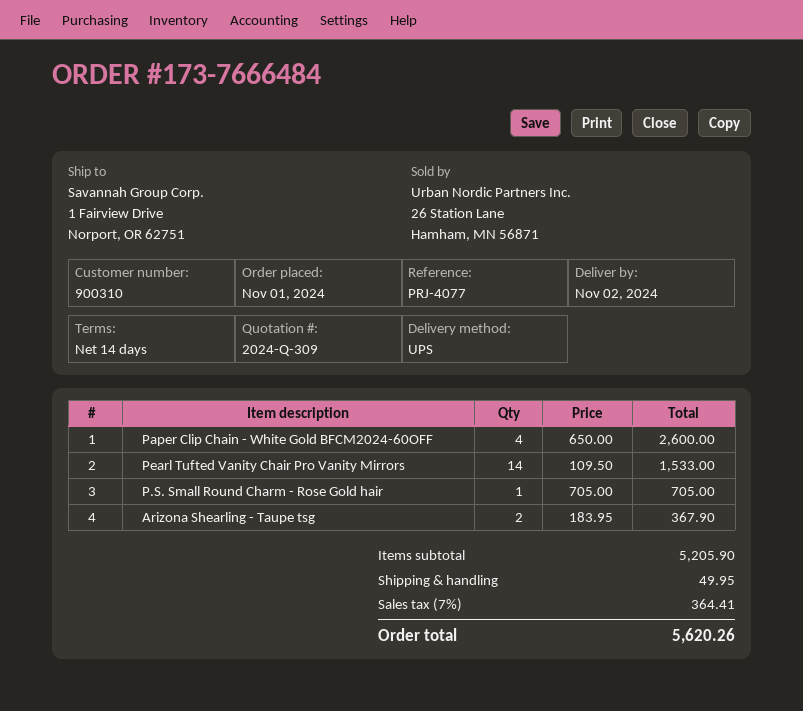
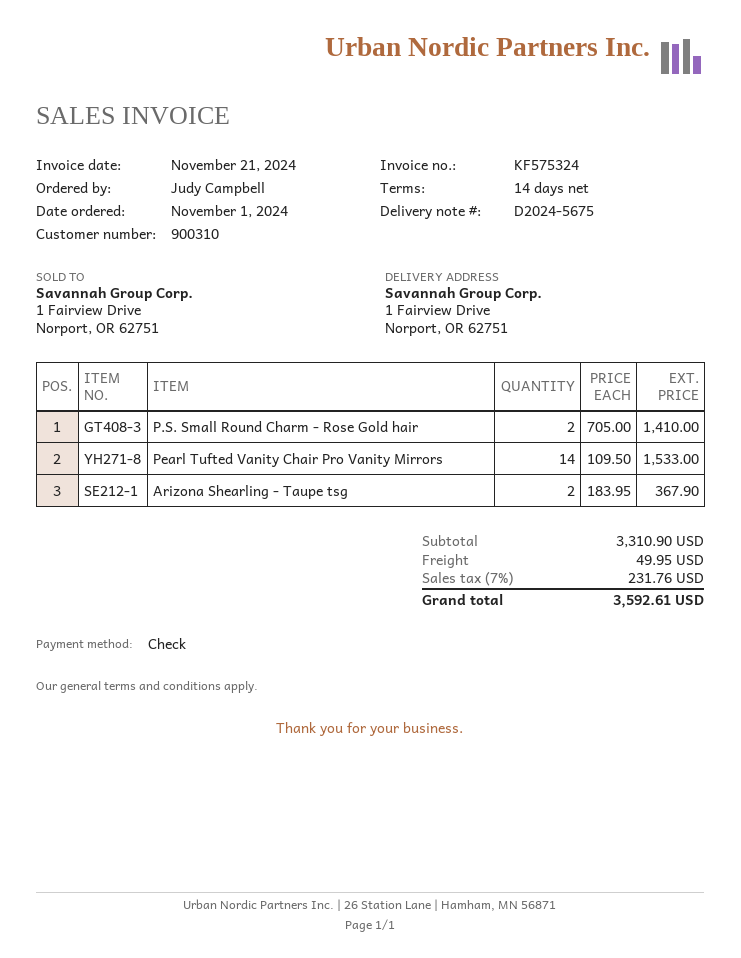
Paper Clip Chain - White Gold BFCM2024-60OFF: 4 x 650.00 = 2600.00 -> none
P.S. Small Round Charm - Rose Gold hair: 1 x 705.00 = 705.00 -> 2 x 705.00 = 1410.00
subtotal: 5205.90 -> 3310.90
tax: 7% = 364.41 -> 7% = 231.76
total: 5620.26 -> 3592.61

